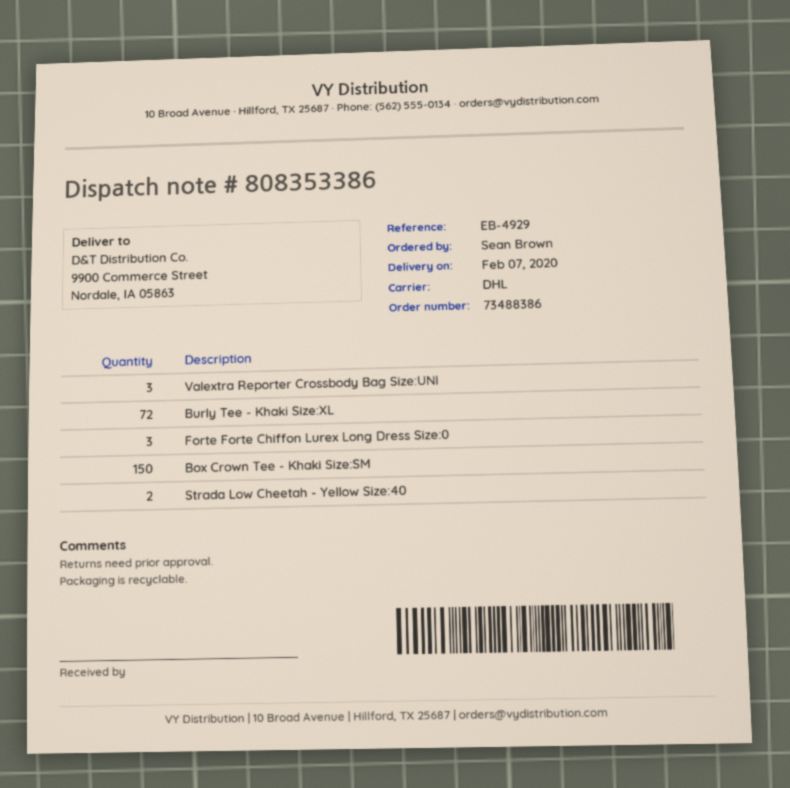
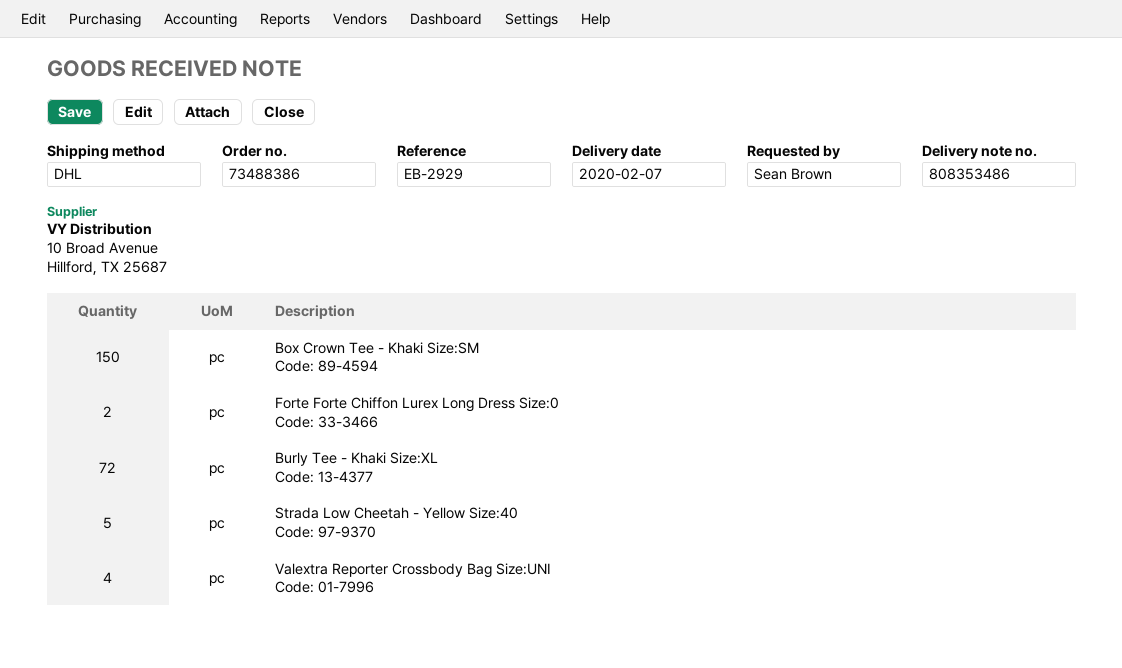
delivery note number: 808353386 -> 808353486
reference: EB-4929 -> EB-2929
Valextra Reporter Crossbody Bag Size:UNI: 3 -> 4
Forte Forte Chiffon Lurex Long Dress Size:0: 3 -> 2
Strada Low Cheetah - Yellow Size:40: 2 -> 5

